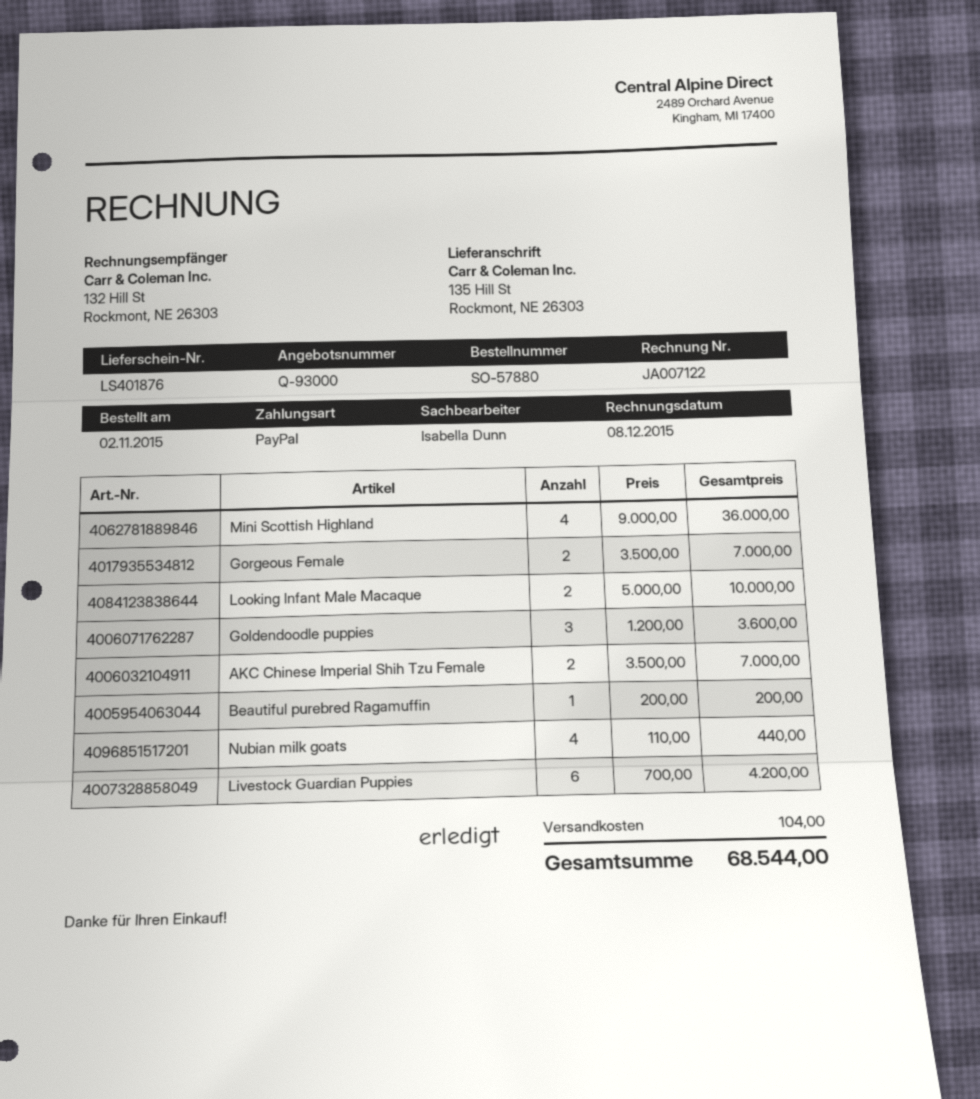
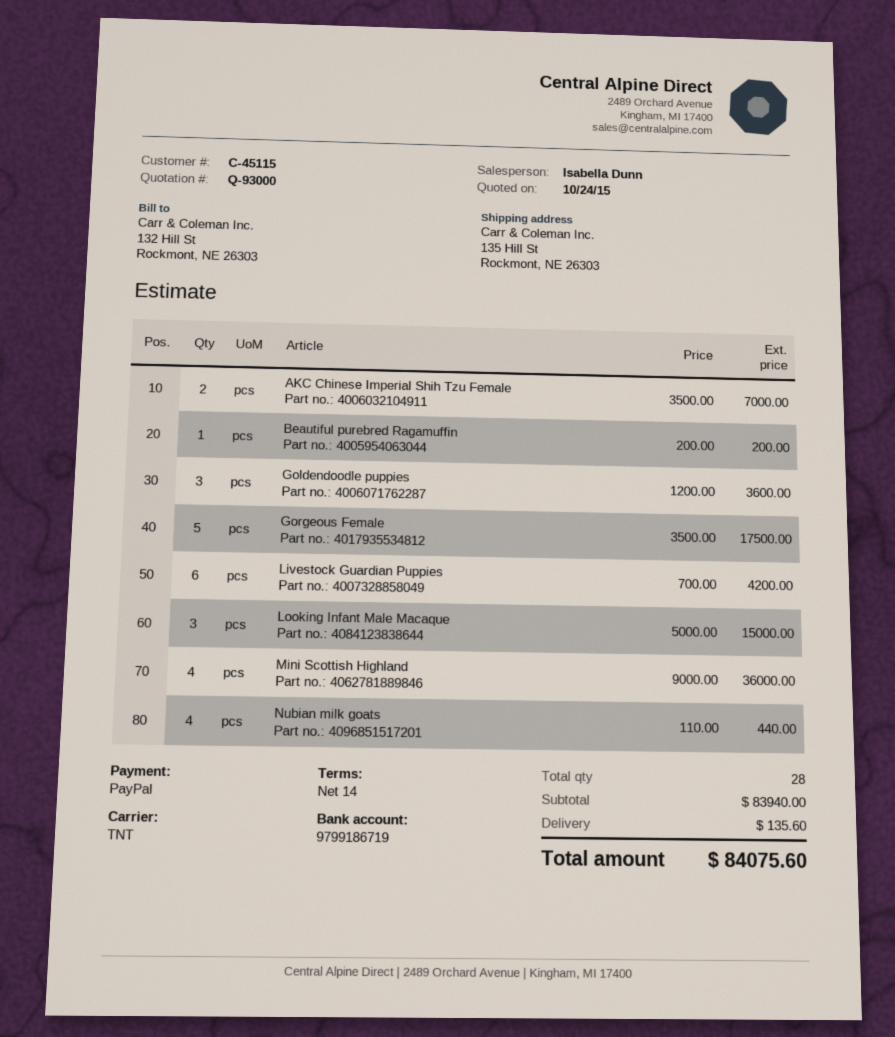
Gorgeous Female: 2 x 3500.00 = 7000.00 -> 5 x 3500.00 = 17500.00
Looking Infant Male Macaque: 2 x 5000.00 = 10000.00 -> 3 x 5000.00 = 15000.00
shipping: 104.00 -> 135.60
total: 68544.00 -> 84075.60

